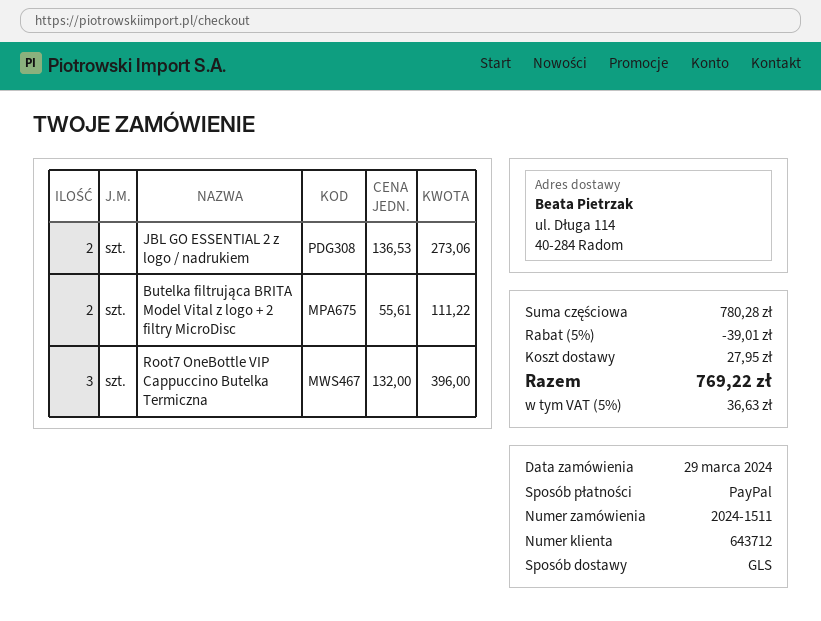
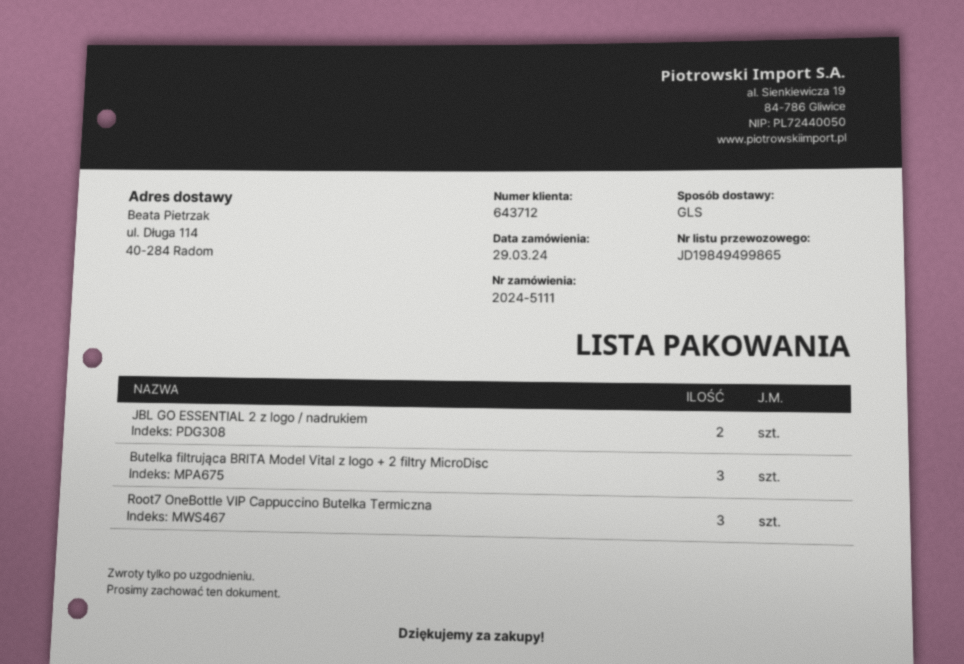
order number: 2024-1511 -> 2024-5111
Butelka filtrująca BRITA Model Vital z logo + 2 filtry MicroDisc: 2 -> 3

